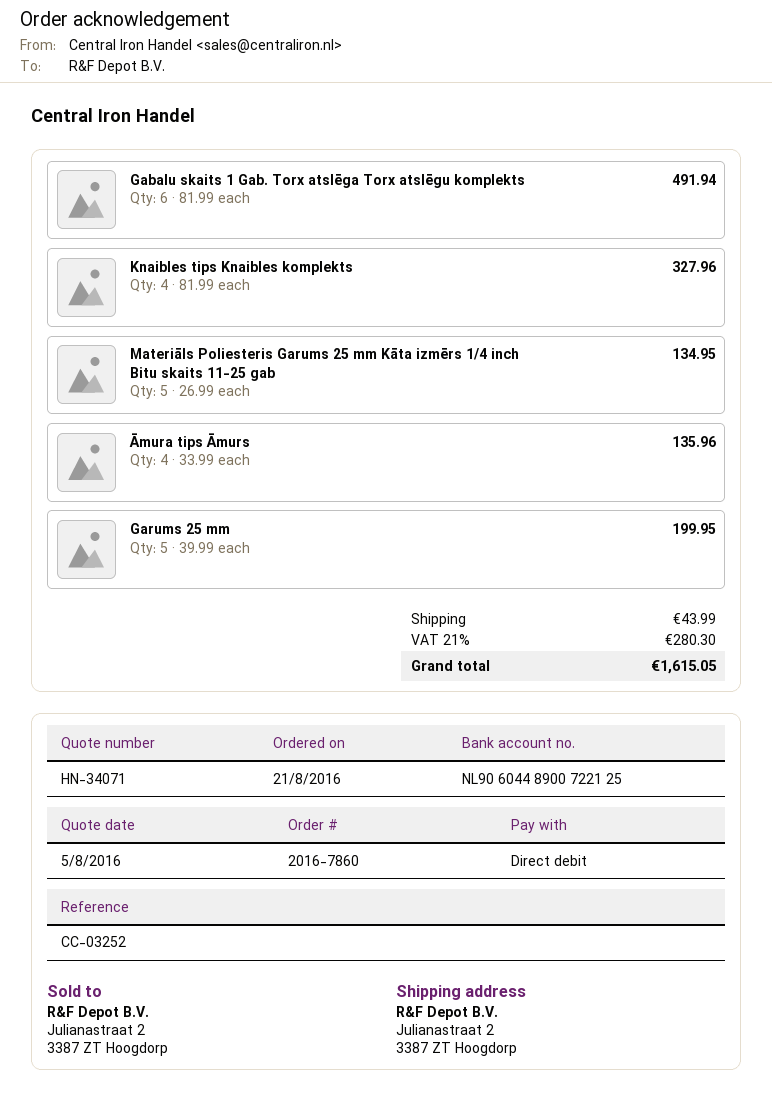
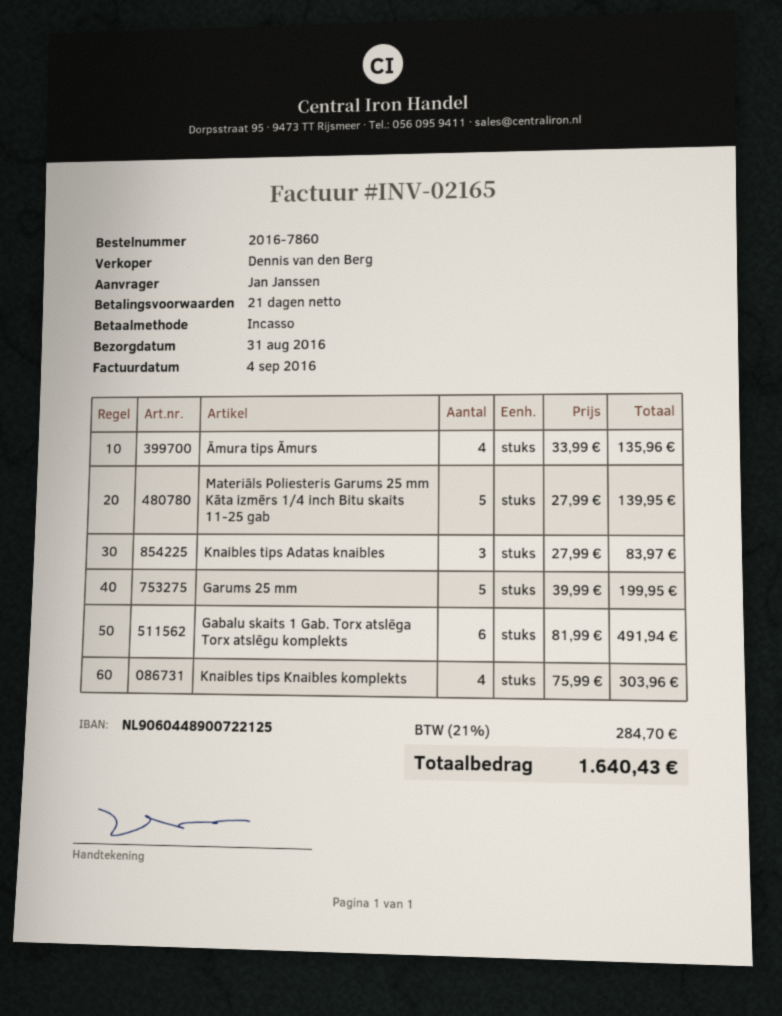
Knaibles tips Knaibles komplekts: 4 x 81.99 = 327.96 -> 4 x 75.99 = 303.96
Materiāls Poliesteris Garums 25 mm Kāta izmērs 1/4 inch Bitu skaits 11-25 gab: 5 x 26.99 = 134.95 -> 5 x 27.99 = 139.95
Knaibles tips Adatas knaibles: none -> 3 x 27.99 = 83.97
shipping: 43.99 -> none
tax: 21% = 280.30 -> 21% = 284.70
total: 1615.05 -> 1640.43

